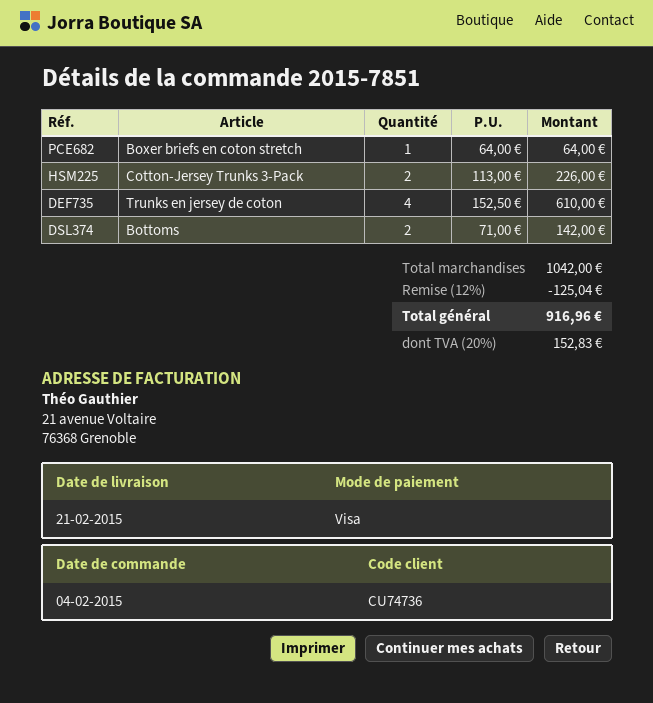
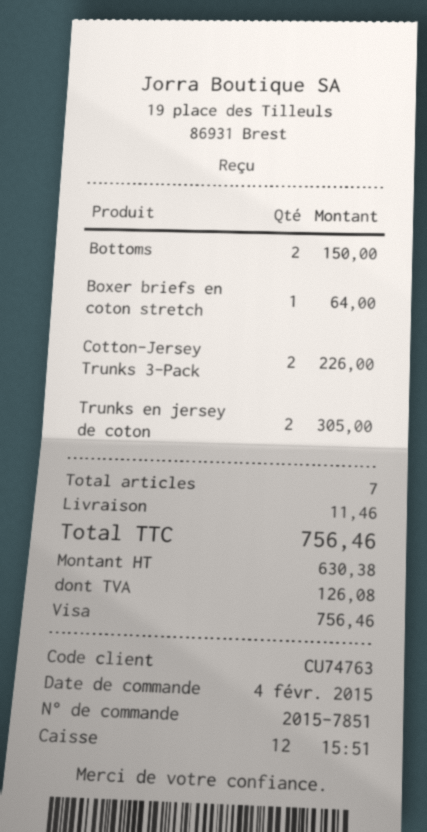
customer number: CU74736 -> CU74763
Trunks en jersey de coton: 4 for 610.00 -> 2 for 305.00
Bottoms: 2 for 142.00 -> 2 for 150.00
discount: 12% = 125.04 -> none
shipping: none -> 11.46
tax: 152.83 -> 126.08
total: 916.96 -> 756.46

